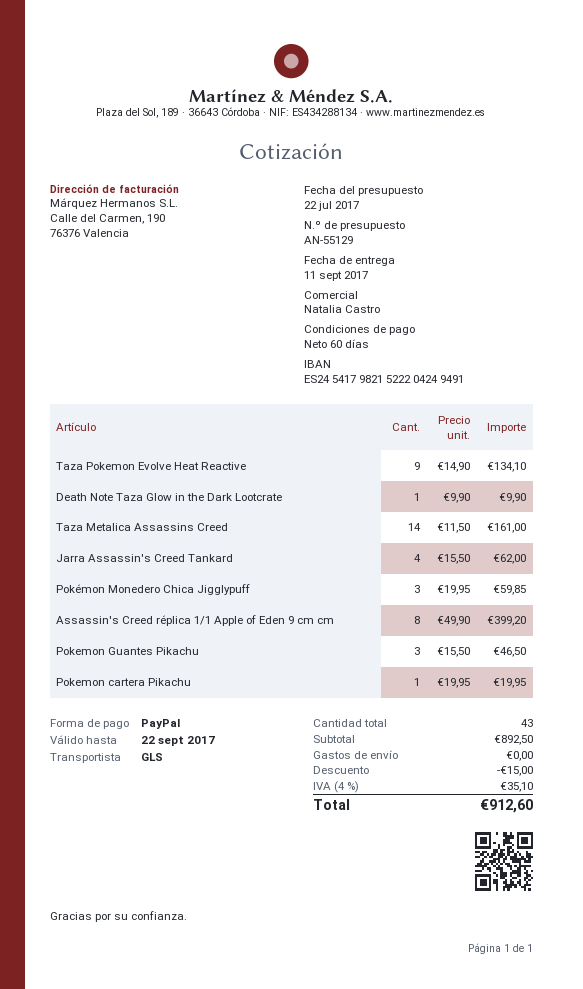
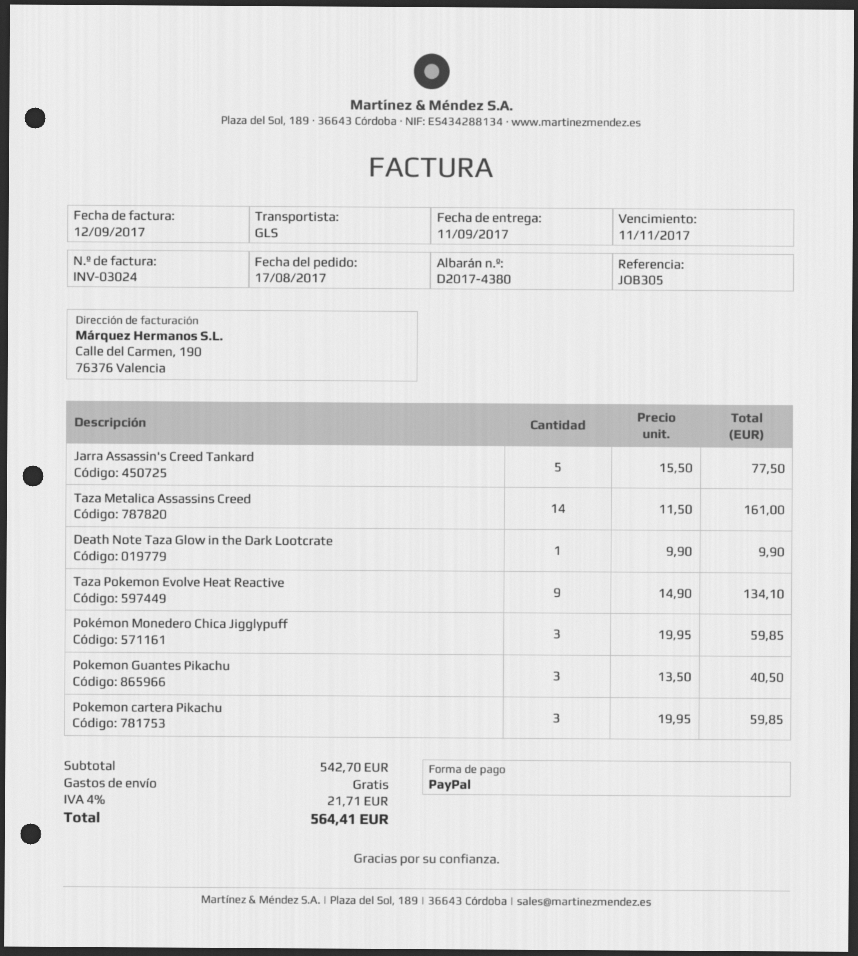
Jarra Assassin's Creed Tankard: 4 x 15.50 = 62.00 -> 5 x 15.50 = 77.50
Assassin's Creed réplica 1/1 Apple of Eden 9 cm cm: 8 x 49.90 = 399.20 -> none
Pokemon Guantes Pikachu: 3 x 15.50 = 46.50 -> 3 x 13.50 = 40.50
Pokemon cartera Pikachu: 1 x 19.95 = 19.95 -> 3 x 19.95 = 59.85
subtotal: 892.50 -> 542.70
discount: 15.00 -> none
tax: 4% = 35.10 -> 4% = 21.71
total: 912.60 -> 564.41

